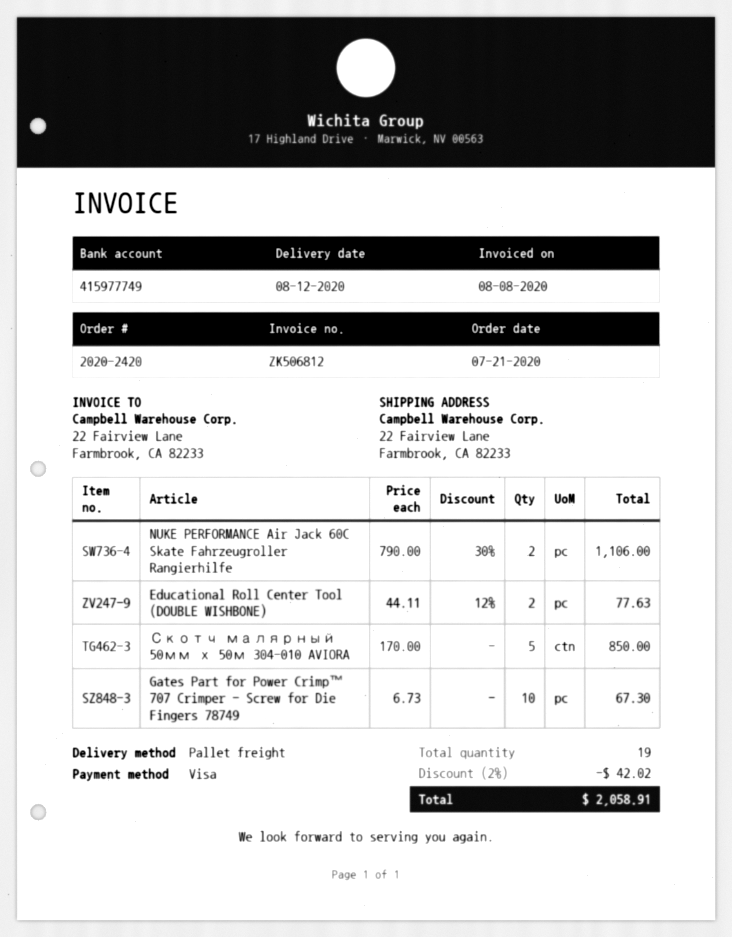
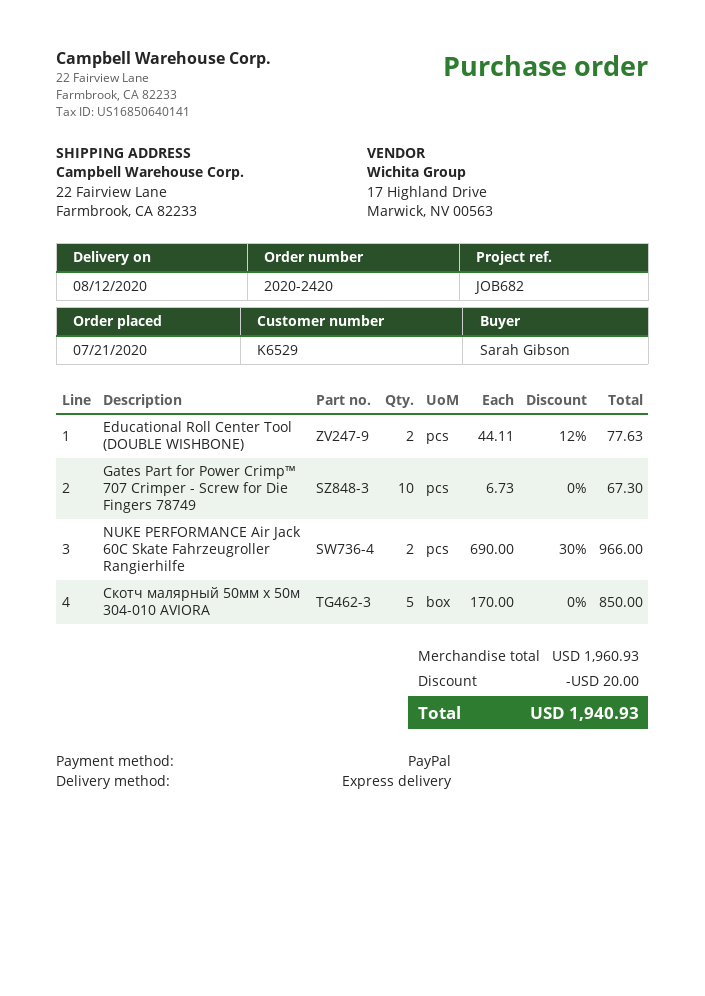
payment method: Visa -> PayPal
shipping method: pallet freight -> express
NUKE PERFORMANCE Air Jack 60C Skate Fahrzeugroller Rangierhilfe: 2 x 790.00 - 30% = 1106.00 -> 2 x 690.00 - 30% = 966.00
discount: 42.02 -> 20.00
total: 2058.91 -> 1940.93

